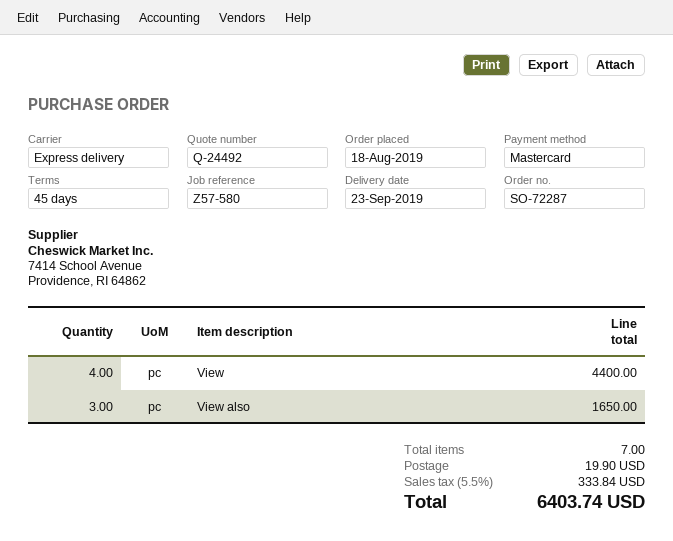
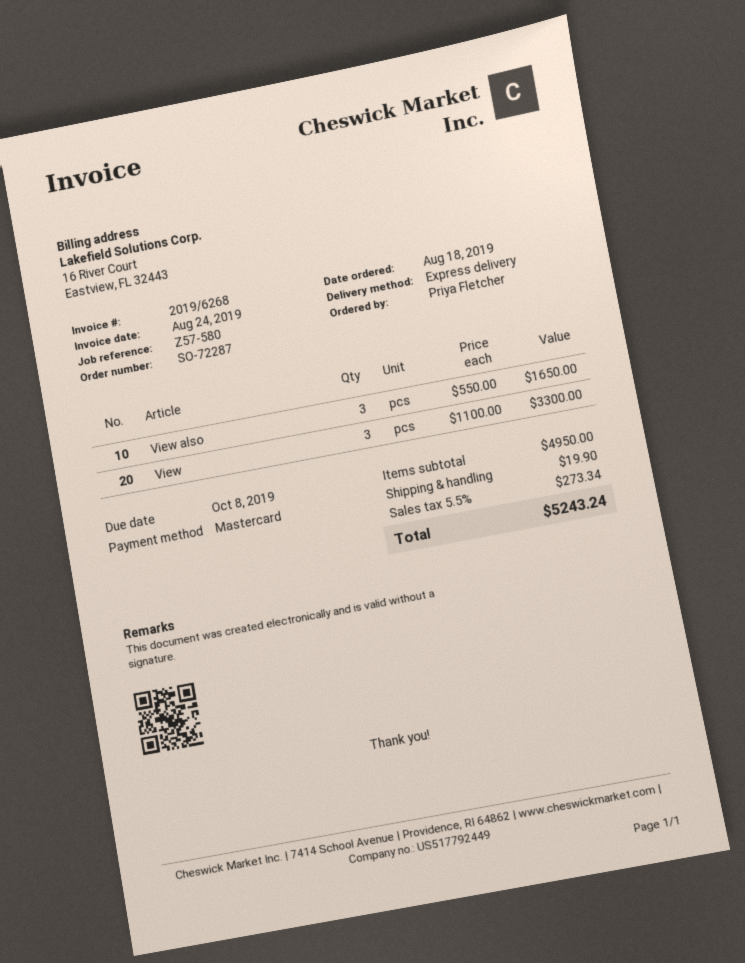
View: 4 for 4400.00 -> 3 for 3300.00
tax: 5.5% = 333.84 -> 5.5% = 273.34
total: 6403.74 -> 5243.24

